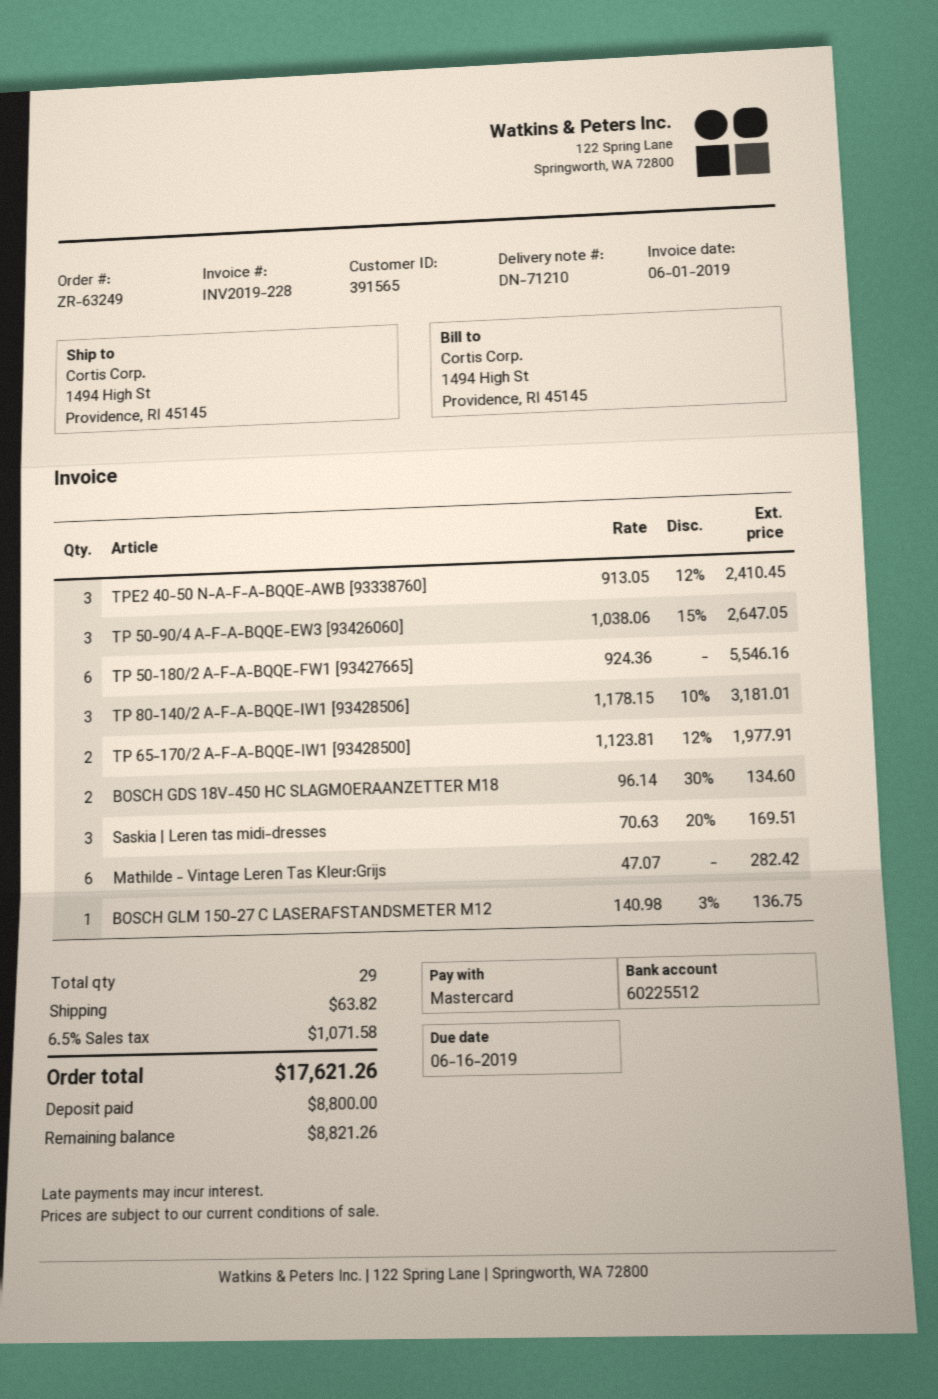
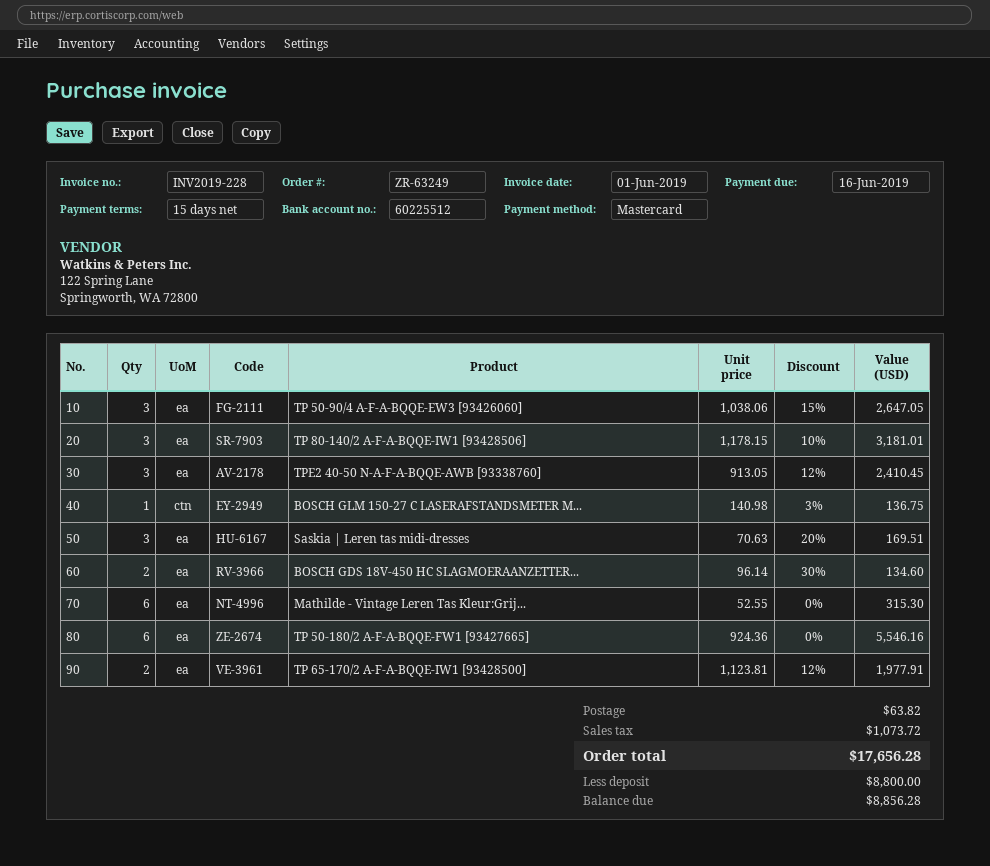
Mathilde - Vintage Leren Tas Kleur:Grijs: 6 x 47.07 = 282.42 -> 6 x 52.55 = 315.30
tax: 1071.58 -> 1073.72
total: 17621.26 -> 17656.28
balance: 8821.26 -> 8856.28

